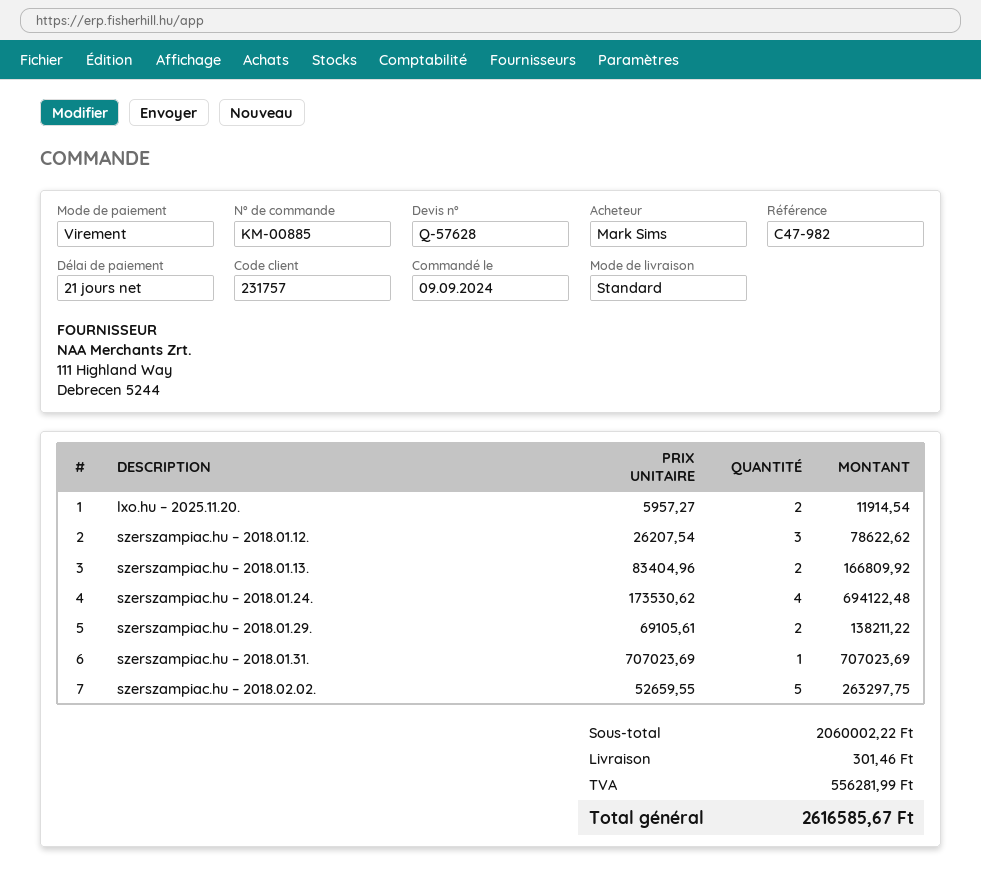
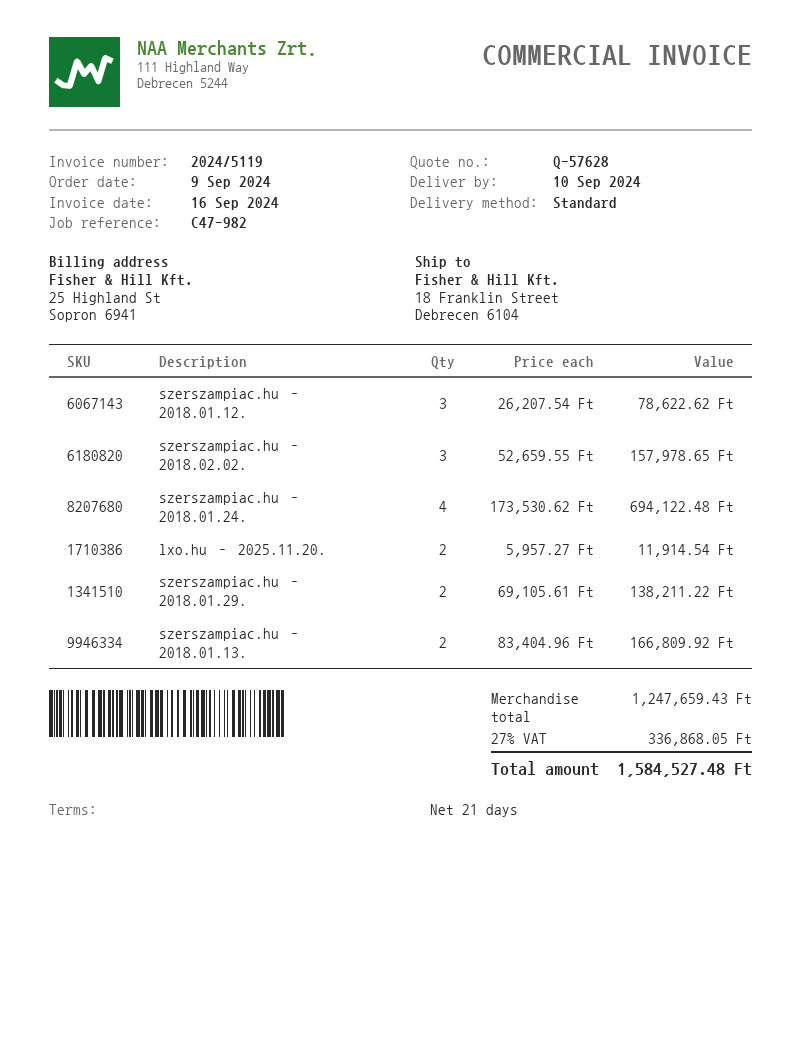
szerszampiac.hu – 2018.01.31.: 1 x 707023.69 = 707023.69 -> none
szerszampiac.hu – 2018.02.02.: 5 x 52659.55 = 263297.75 -> 3 x 52659.55 = 157978.65
subtotal: 2060002.22 -> 1247659.43
shipping: 301.46 -> none
tax: 556281.99 -> 336868.05
total: 2616585.67 -> 1584527.48

